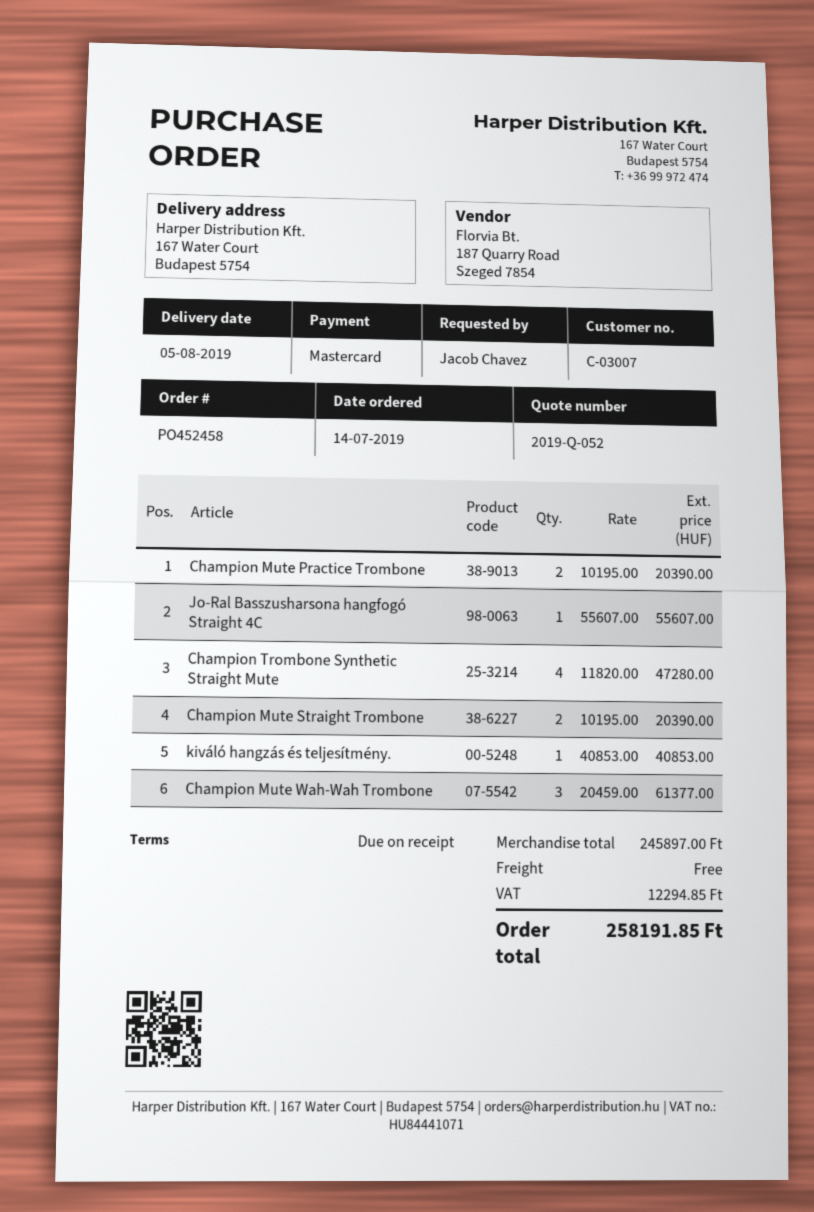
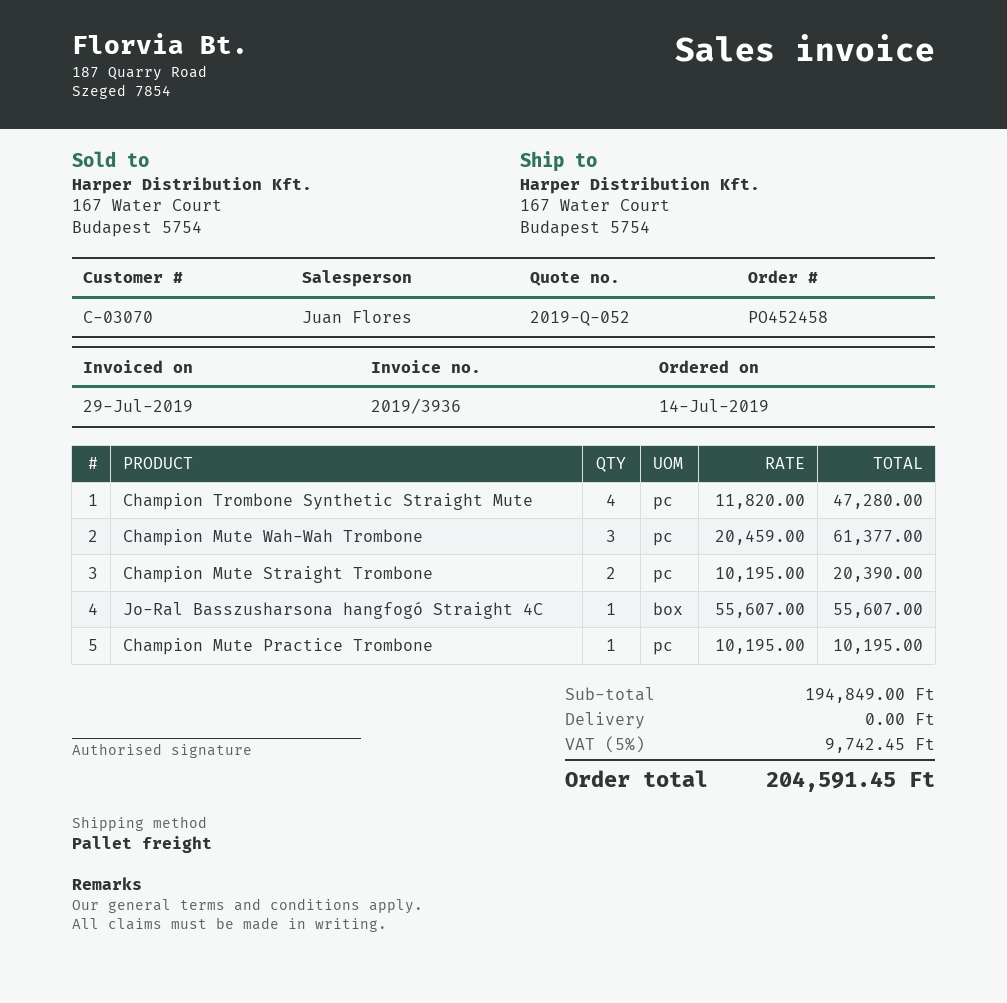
customer number: C-03007 -> C-03070
Champion Mute Practice Trombone: 2 x 10195.00 = 20390.00 -> 1 x 10195.00 = 10195.00
kiváló hangzás és teljesítmény.: 1 x 40853.00 = 40853.00 -> none
subtotal: 245897.00 -> 194849.00
tax: 12294.85 -> 9742.45
total: 258191.85 -> 204591.45

